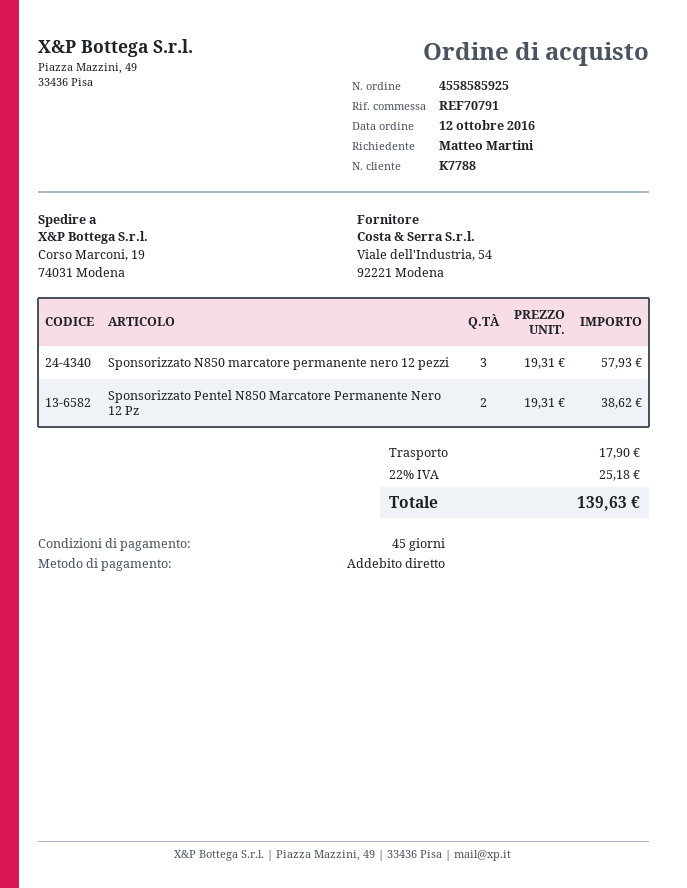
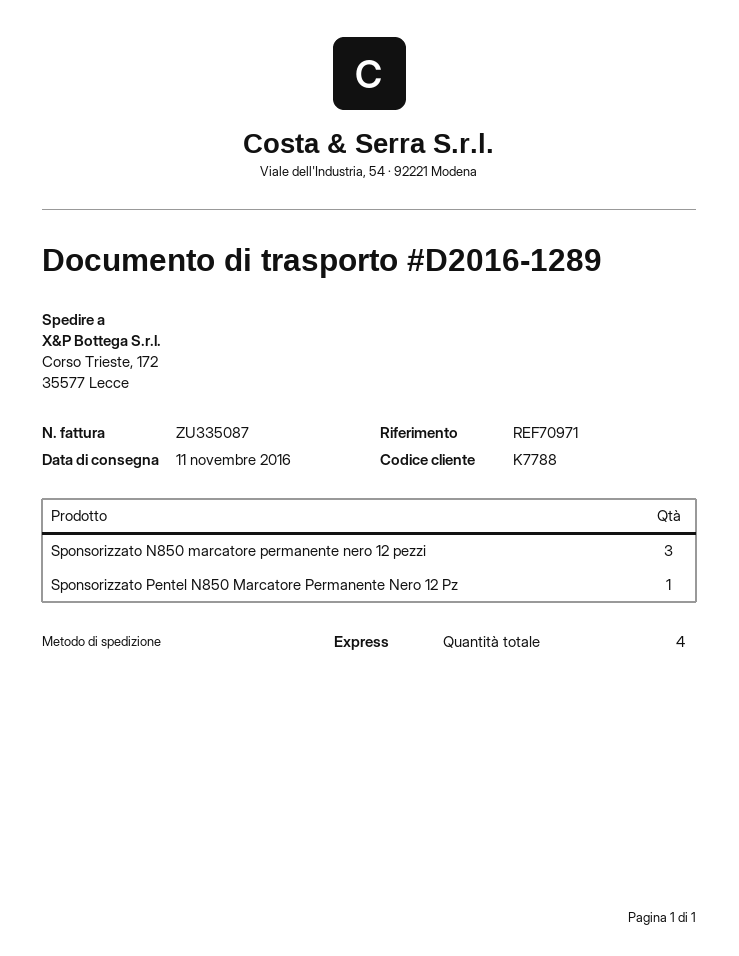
reference: REF70791 -> REF70971
ship to: Corso Marconi, 19, 74031 Modena -> Corso Trieste, 172, 35577 Lecce
Sponsorizzato Pentel N850 Marcatore Permanente Nero 12 Pz: 2 -> 1

